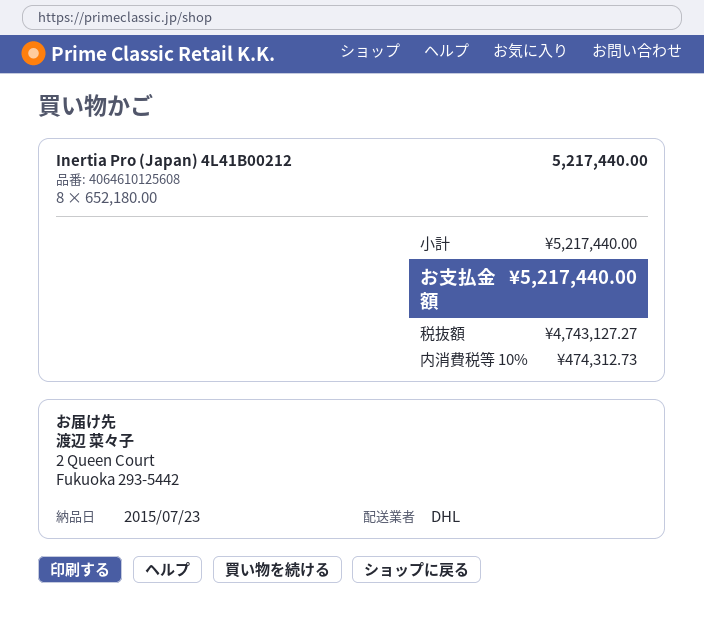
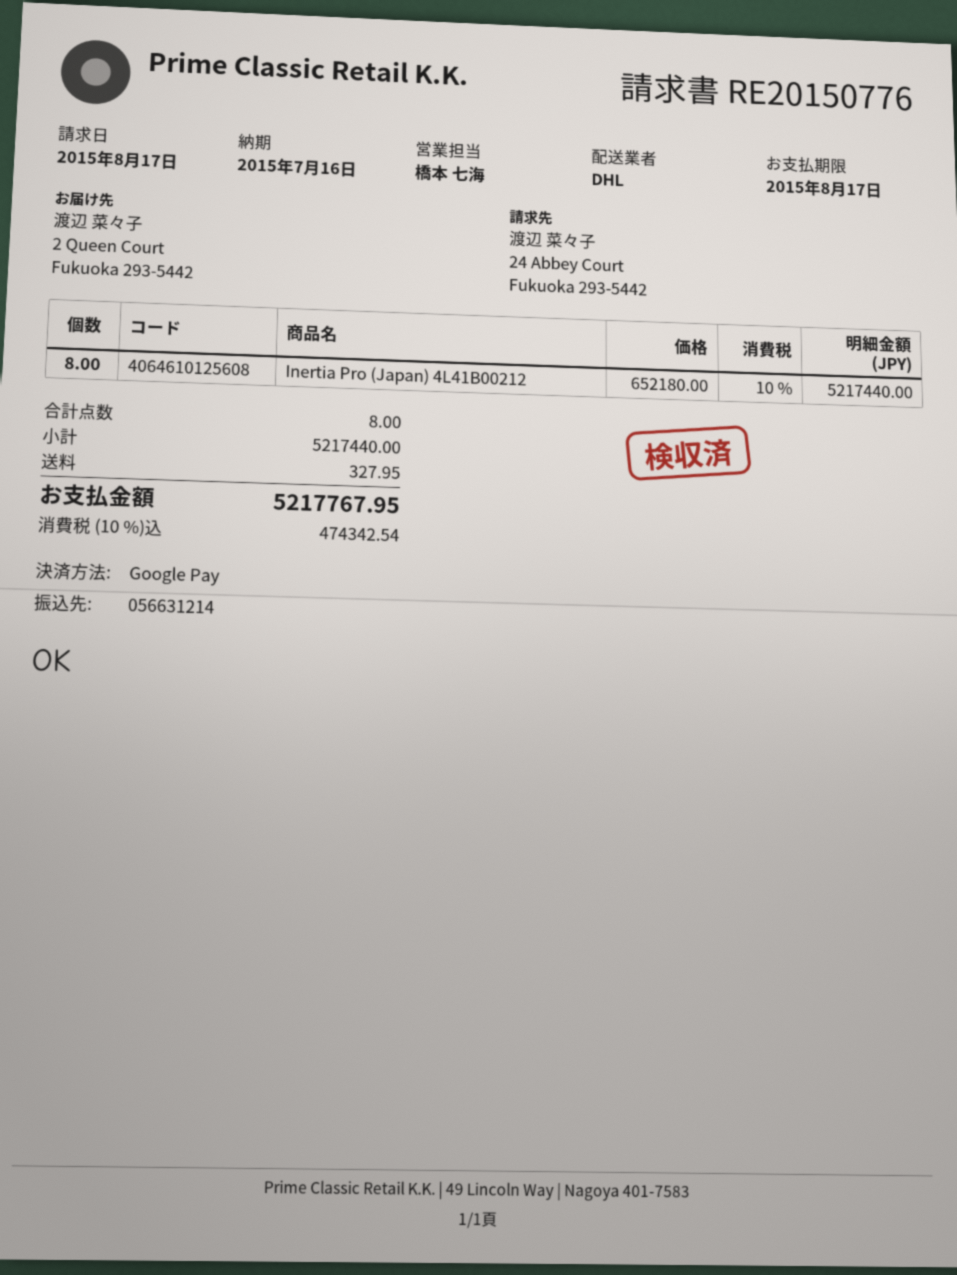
delivery date: 2015-07-23 -> 2015-07-16
shipping: none -> 327.95
tax: 10% = 474312.73 -> 10% = 474342.54
total: 5217440.00 -> 5217767.95

